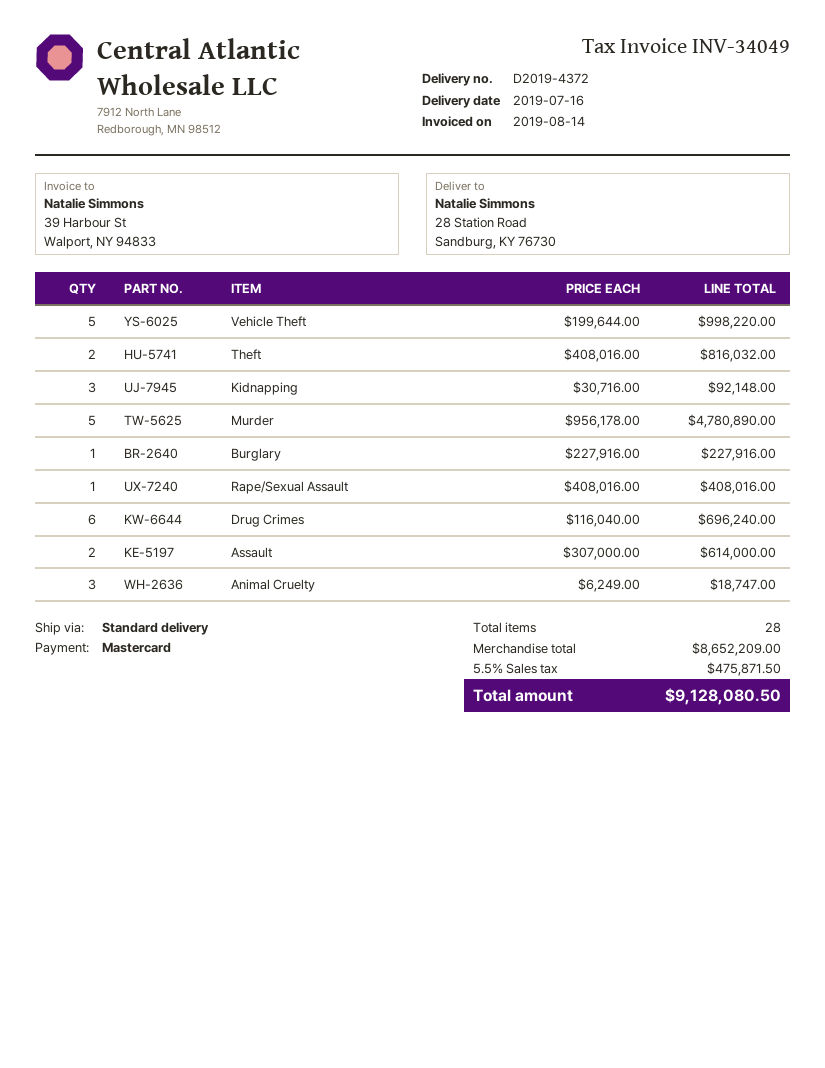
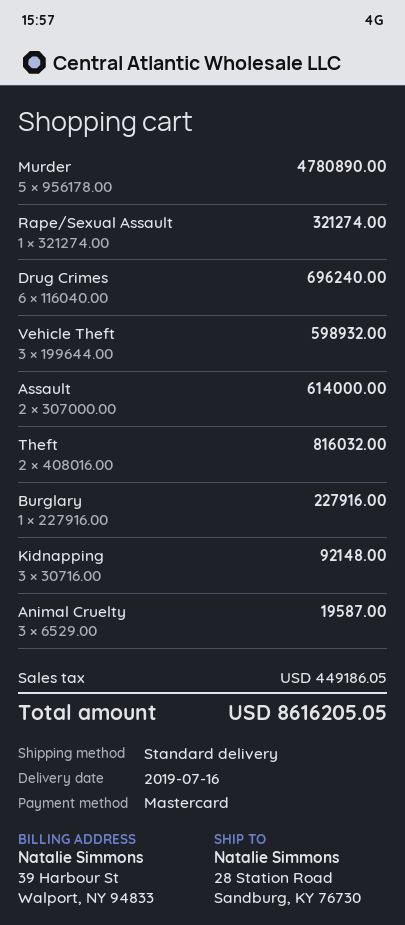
Vehicle Theft: 5 x 199644.00 = 998220.00 -> 3 x 199644.00 = 598932.00
Rape/Sexual Assault: 1 x 408016.00 = 408016.00 -> 1 x 321274.00 = 321274.00
Animal Cruelty: 3 x 6249.00 = 18747.00 -> 3 x 6529.00 = 19587.00
tax: 475871.50 -> 449186.05
total: 9128080.50 -> 8616205.05

